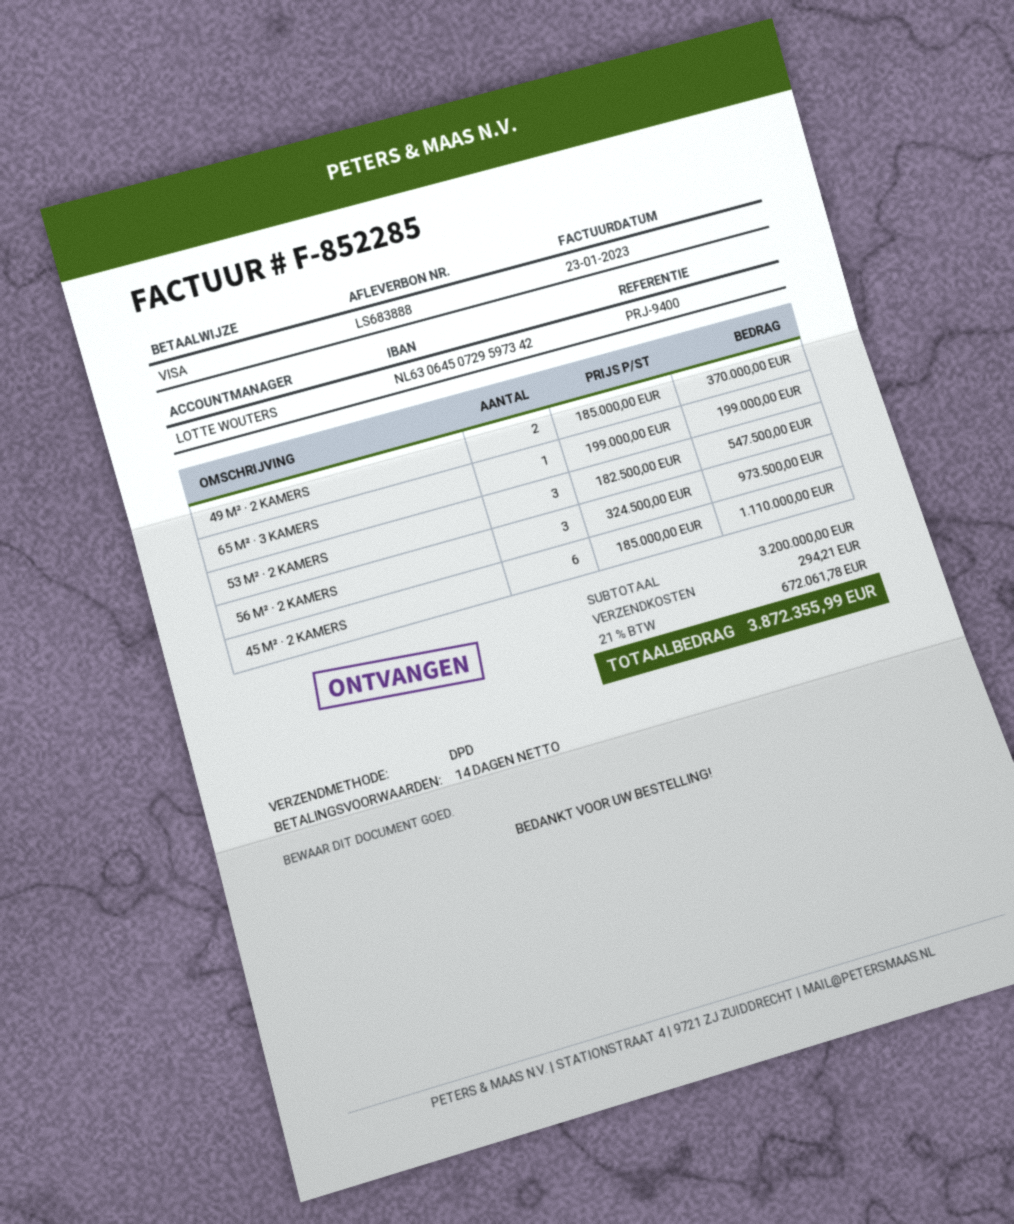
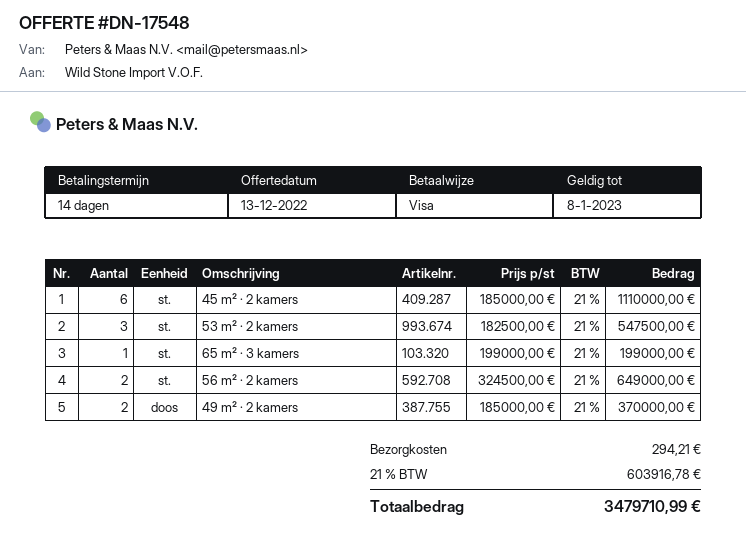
56 M² · 2 KAMERS: 3 x 324500.00 = 973500.00 -> 2 x 324500.00 = 649000.00
tax: 21% = 672061.78 -> 21% = 603916.78
total: 3872355.99 -> 3479710.99

